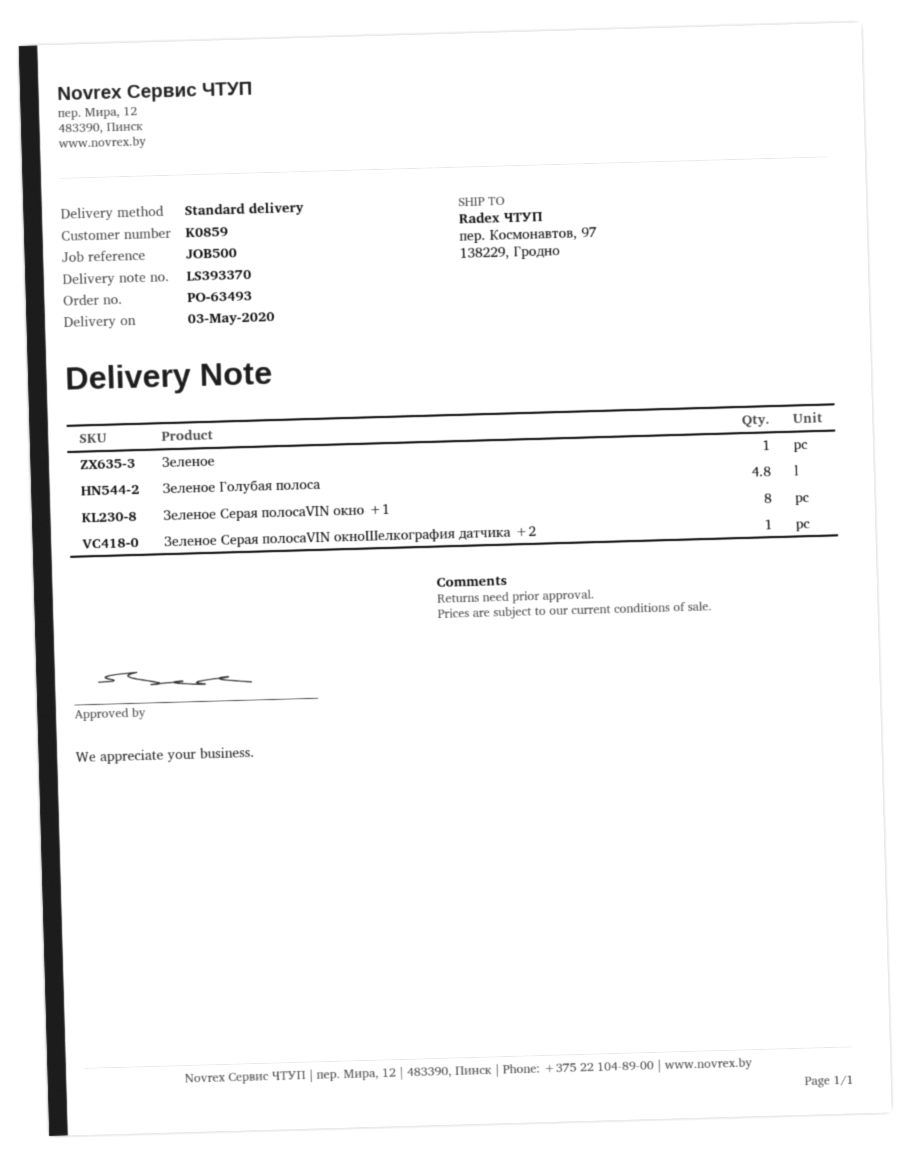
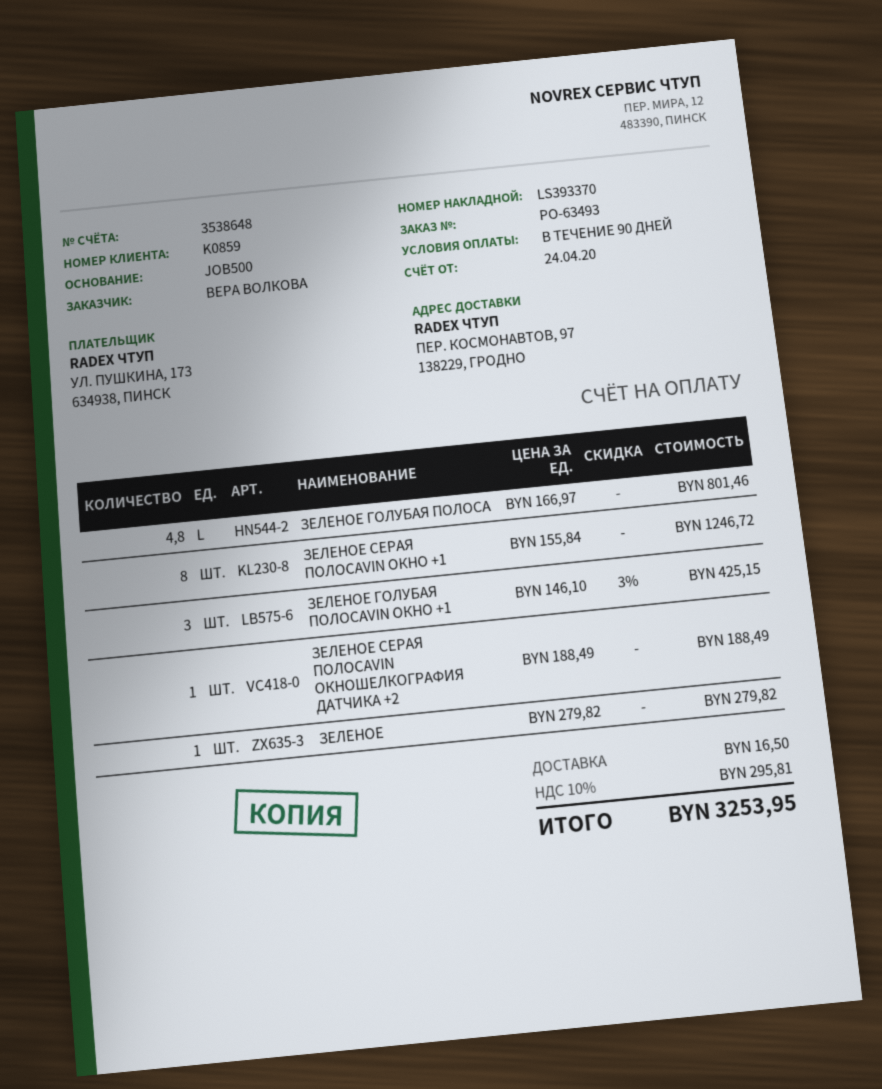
ЗЕЛЕНОЕ ГОЛУБАЯ ПОЛОСАVIN ОКНО +1: none -> 3

